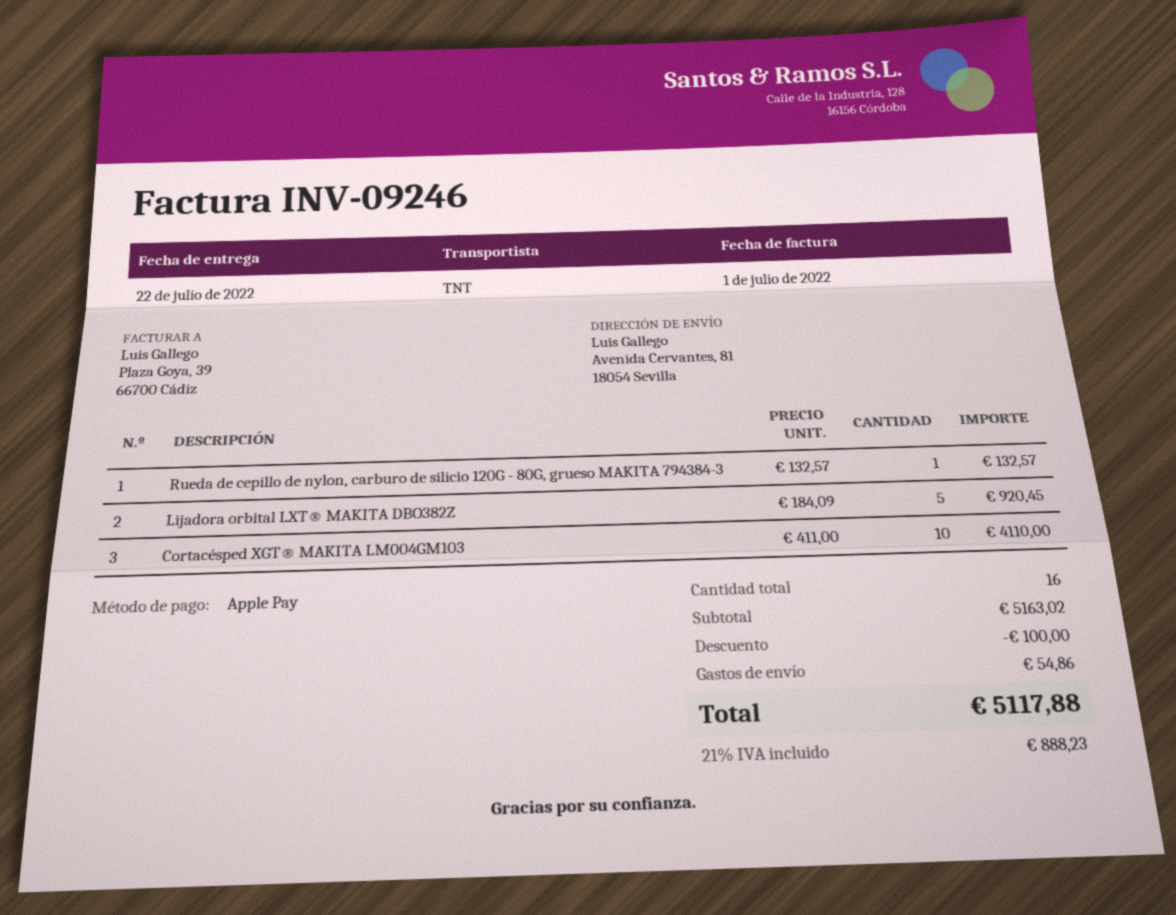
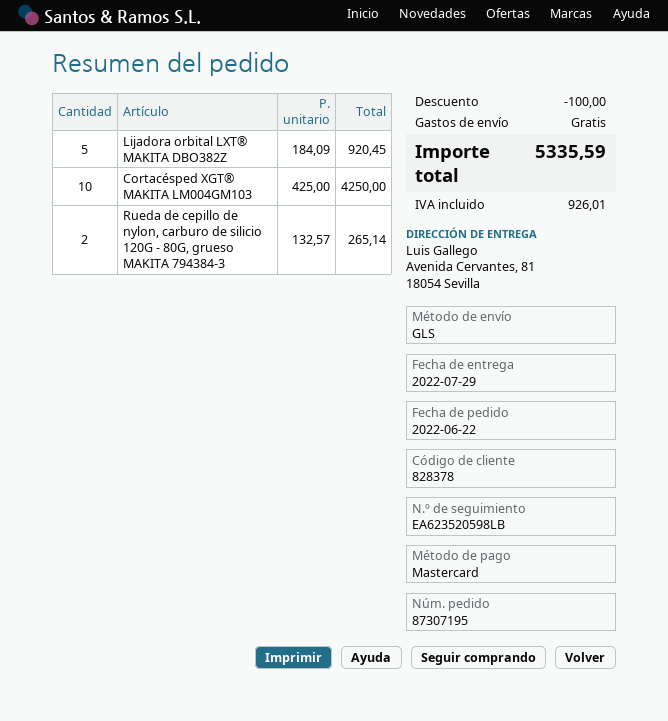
delivery date: 2022-07-22 -> 2022-07-29
payment method: Apple Pay -> Mastercard
shipping method: TNT -> GLS
Rueda de cepillo de nylon, carburo de silicio 120G - 80G, grueso MAKITA 794384-3: 1 x 132.57 = 132.57 -> 2 x 132.57 = 265.14
Cortacésped XGT® MAKITA LM004GM103: 10 x 411.00 = 4110.00 -> 10 x 425.00 = 4250.00
shipping: 54.86 -> 0.00
tax: 888.23 -> 926.01
total: 5117.88 -> 5335.59

